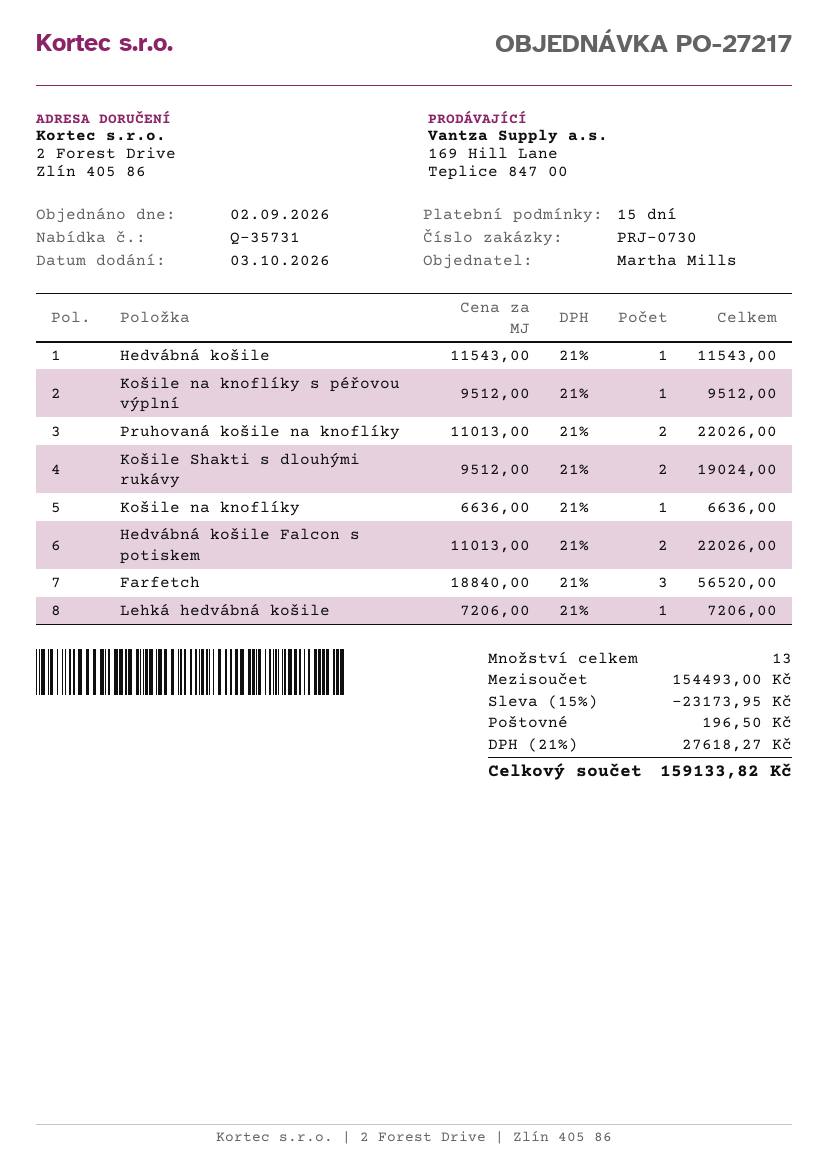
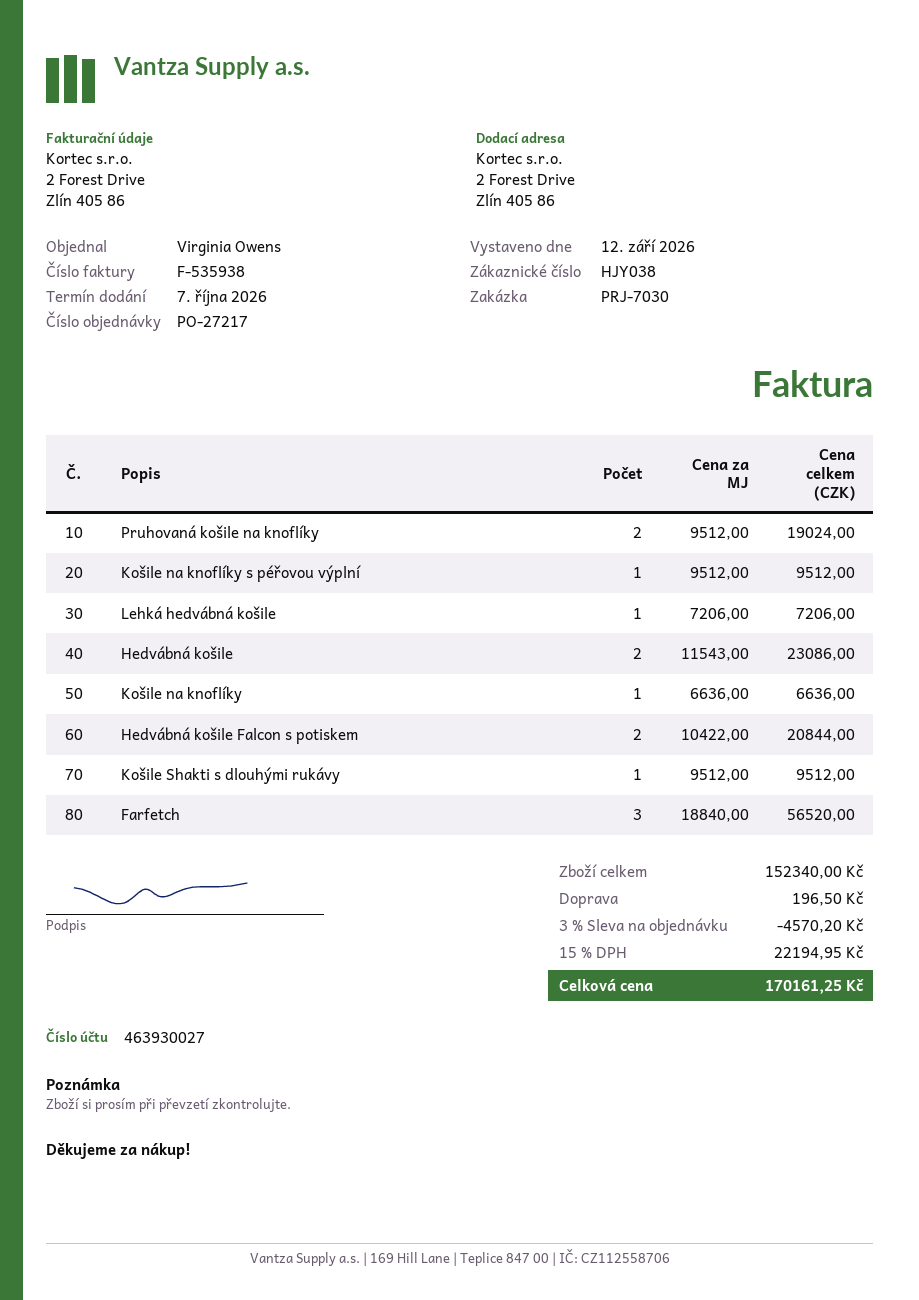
delivery date: 2026-10-03 -> 2026-10-07
reference: PRJ-0730 -> PRJ-7030
ordered by: Martha Mills -> Virginia Owens
Hedvábná košile: 1 x 11543.00 = 11543.00 -> 2 x 11543.00 = 23086.00
Pruhovaná košile na knoflíky: 2 x 11013.00 = 22026.00 -> 2 x 9512.00 = 19024.00
Košile Shakti s dlouhými rukávy: 2 x 9512.00 = 19024.00 -> 1 x 9512.00 = 9512.00
Hedvábná košile Falcon s potiskem: 2 x 11013.00 = 22026.00 -> 2 x 10422.00 = 20844.00
subtotal: 154493.00 -> 152340.00
discount: 15% = 23173.95 -> 3% = 4570.20
tax: 21% = 27618.27 -> 15% = 22194.95
total: 159133.82 -> 170161.25

